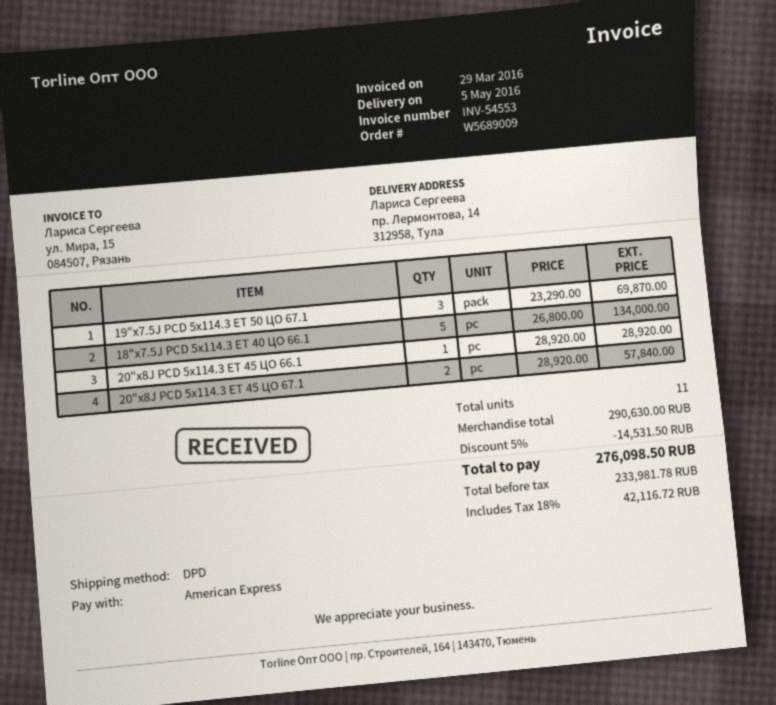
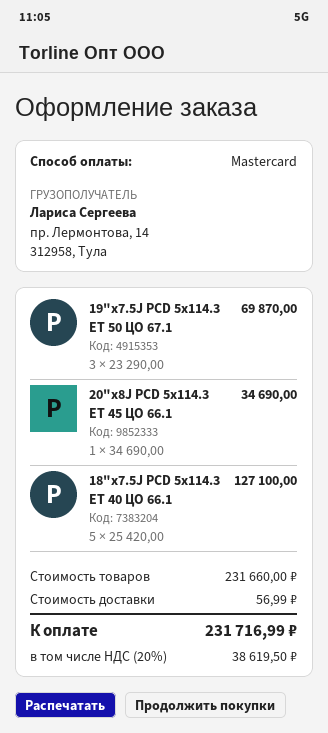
payment method: American Express -> Mastercard
18"x7.5J PCD 5x114.3 ЕТ 40 ЦО 66.1: 5 x 26800.00 = 134000.00 -> 5 x 25420.00 = 127100.00
20"x8J PCD 5x114.3 ЕТ 45 ЦО 66.1: 1 x 28920.00 = 28920.00 -> 1 x 34690.00 = 34690.00
20"x8J PCD 5x114.3 ЕТ 45 ЦО 67.1: 2 x 28920.00 = 57840.00 -> none
subtotal: 290630.00 -> 231660.00
discount: 5% = 14531.50 -> none
shipping: none -> 56.99
tax: 18% = 42116.72 -> 20% = 38619.50
total: 276098.50 -> 231716.99

